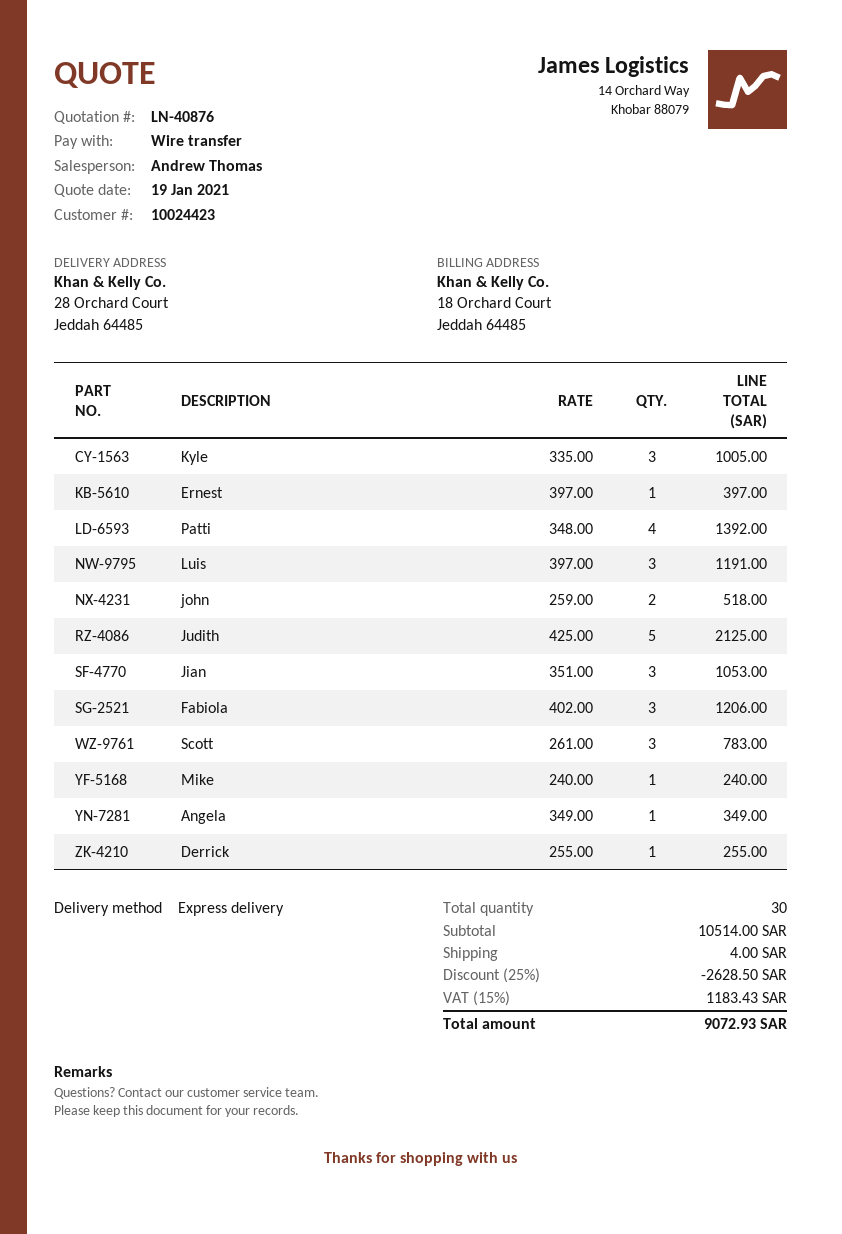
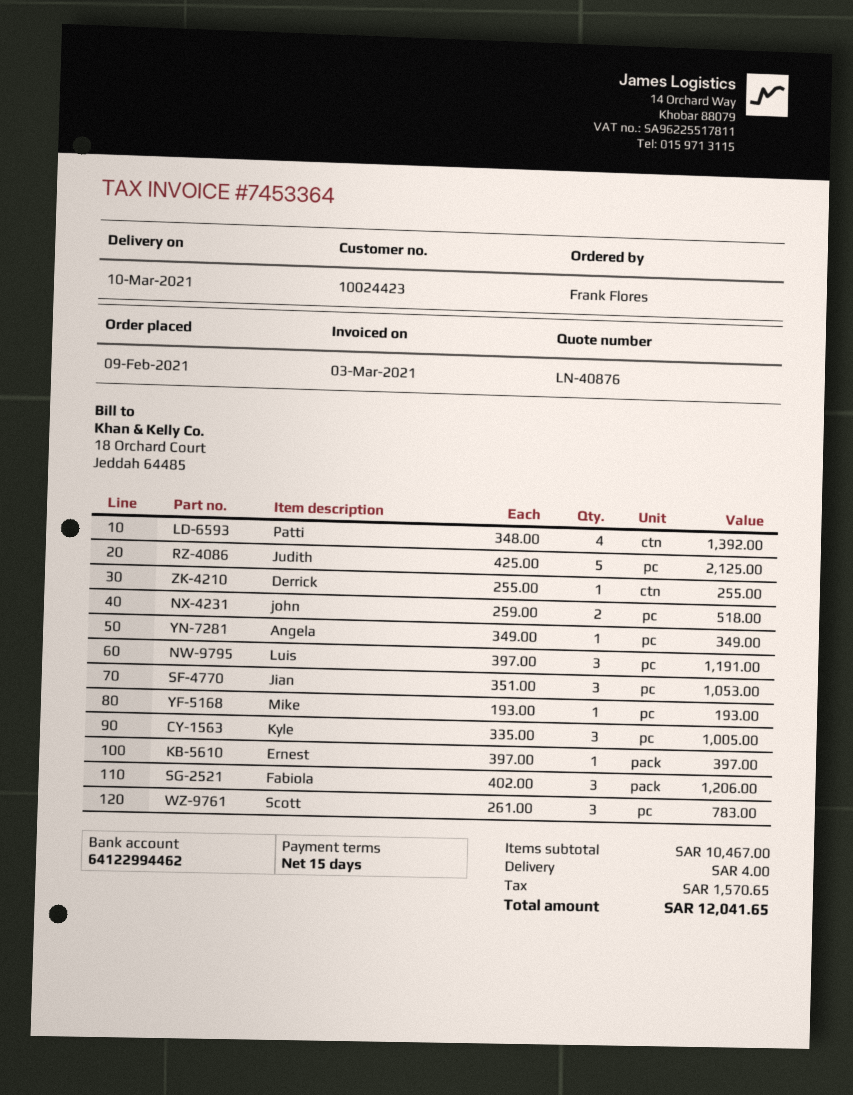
Mike: 1 x 240.00 = 240.00 -> 1 x 193.00 = 193.00
subtotal: 10514.00 -> 10467.00
discount: 25% = 2628.50 -> none
tax: 1183.43 -> 1570.65
total: 9072.93 -> 12041.65

